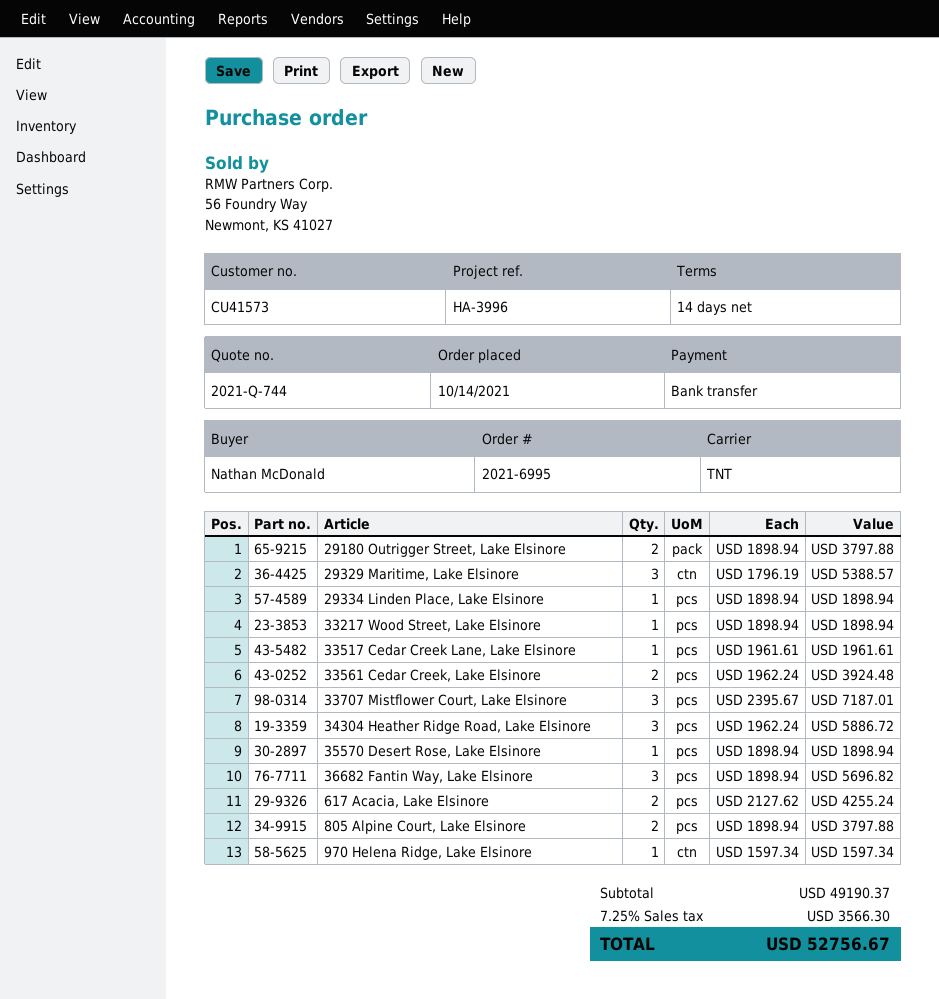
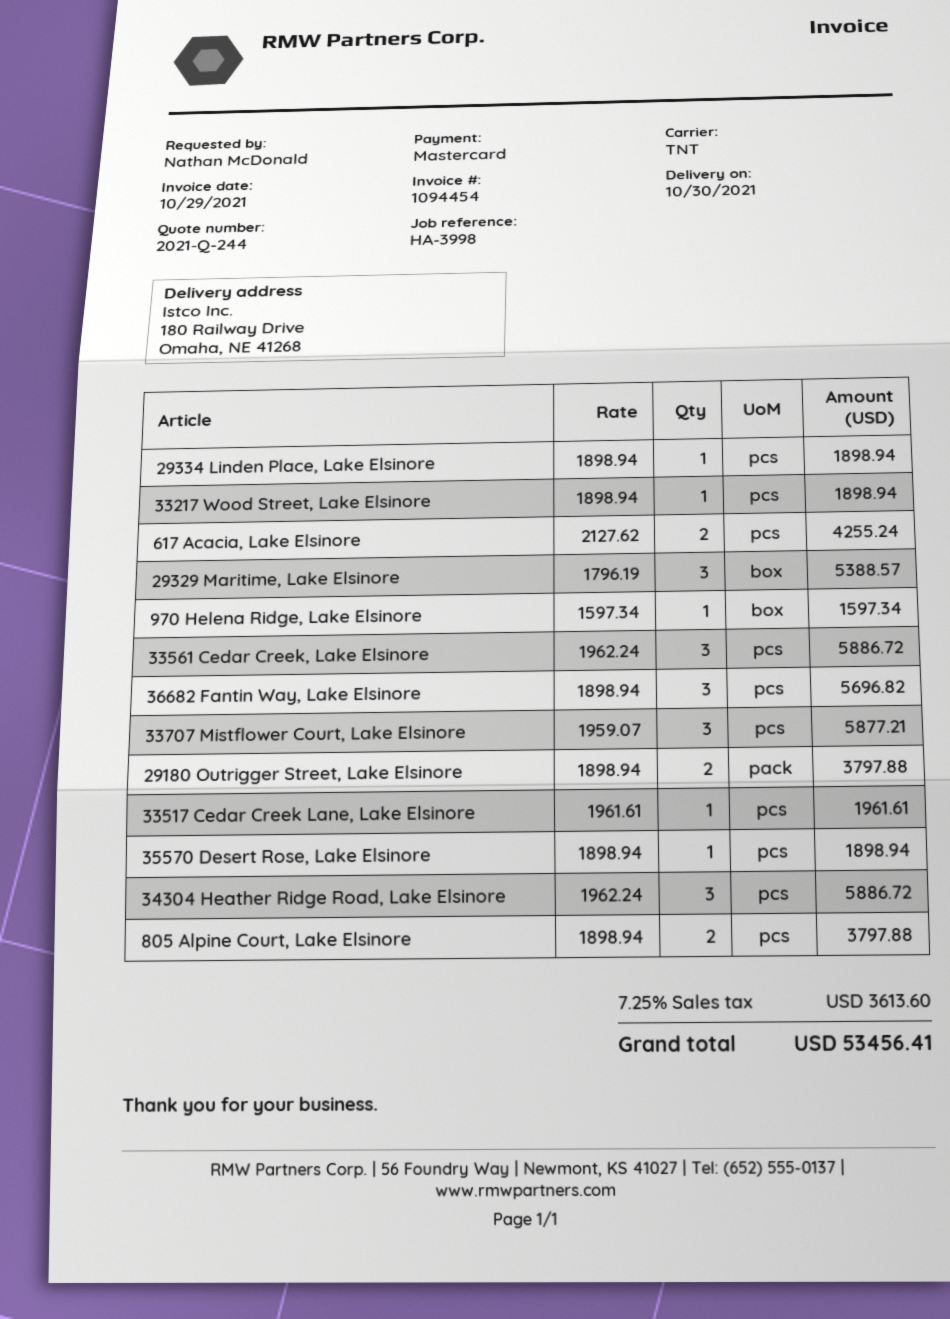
quote number: 2021-Q-744 -> 2021-Q-244
reference: HA-3996 -> HA-3998
payment method: bank transfer -> Mastercard
33561 Cedar Creek, Lake Elsinore: 2 x 1962.24 = 3924.48 -> 3 x 1962.24 = 5886.72
33707 Mistflower Court, Lake Elsinore: 3 x 2395.67 = 7187.01 -> 3 x 1959.07 = 5877.21
tax: 7.25% = 3566.30 -> 7.25% = 3613.60
total: 52756.67 -> 53456.41

